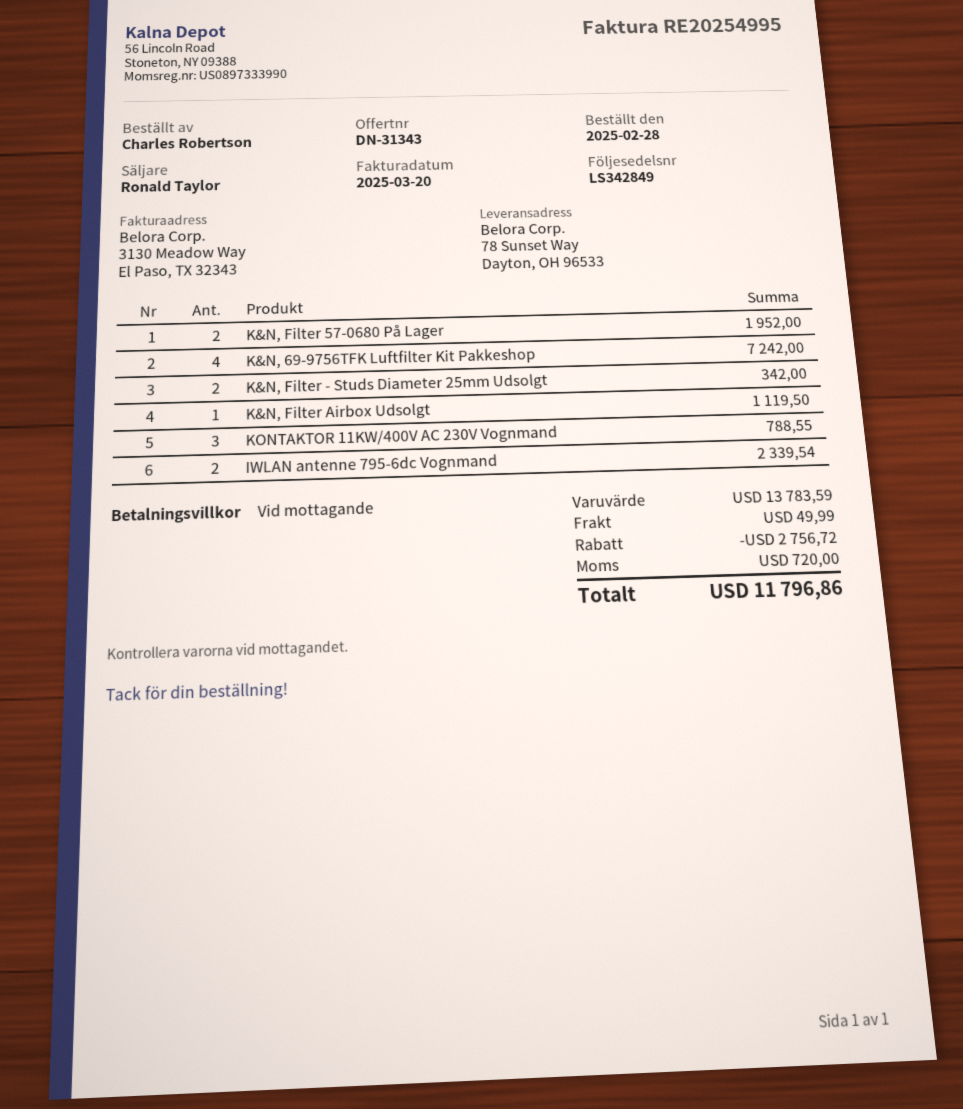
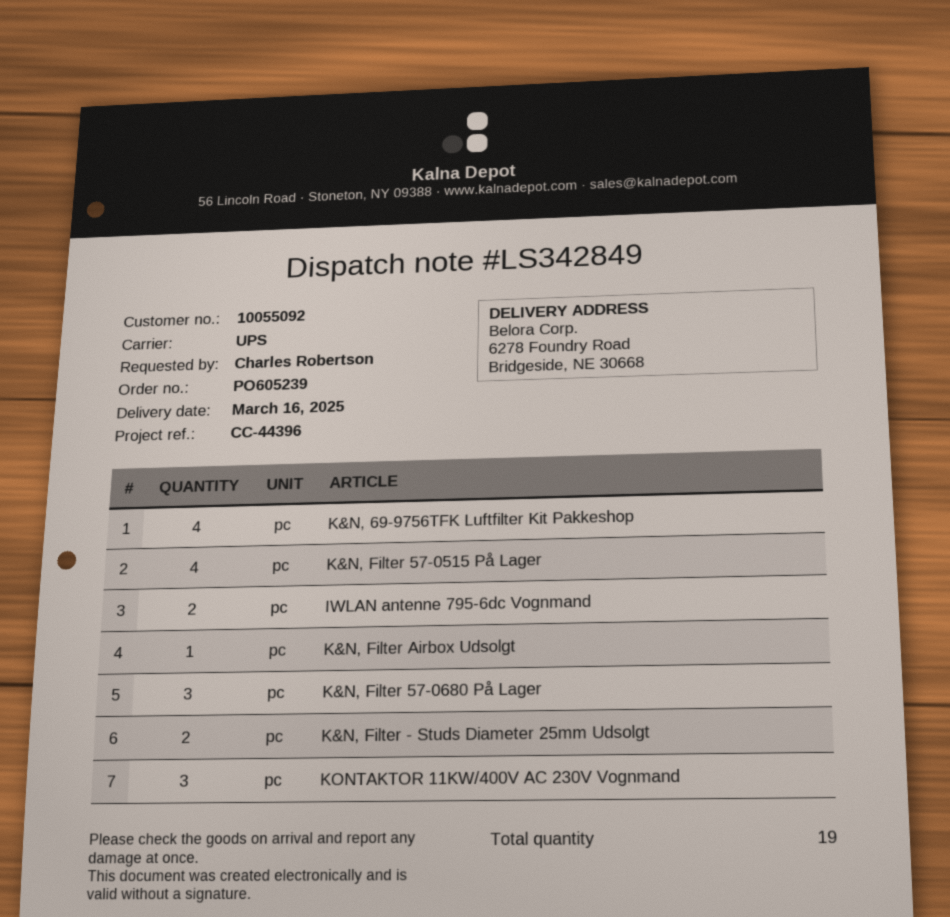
ship to: 78 Sunset Way, Dayton, OH 96533 -> 6278 Foundry Road, Bridgeside, NE 30668
K&N, Filter 57-0680 På Lager: 2 -> 3
K&N, Filter 57-0515 På Lager: none -> 4

